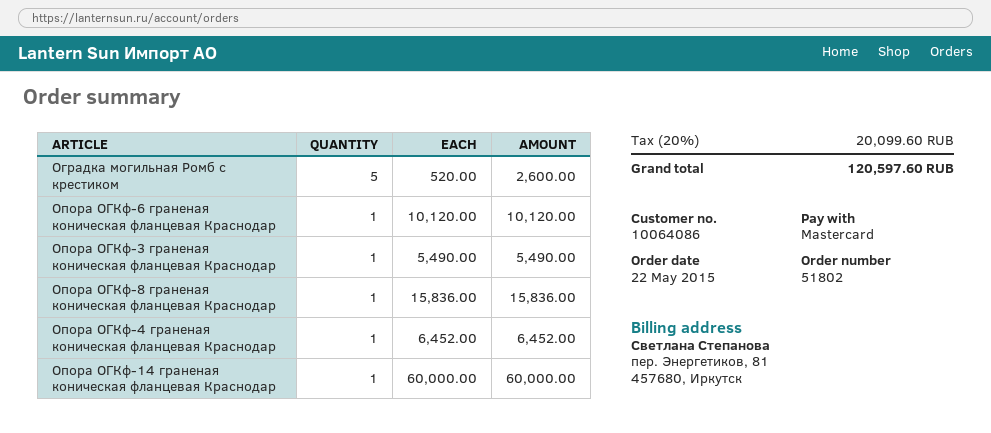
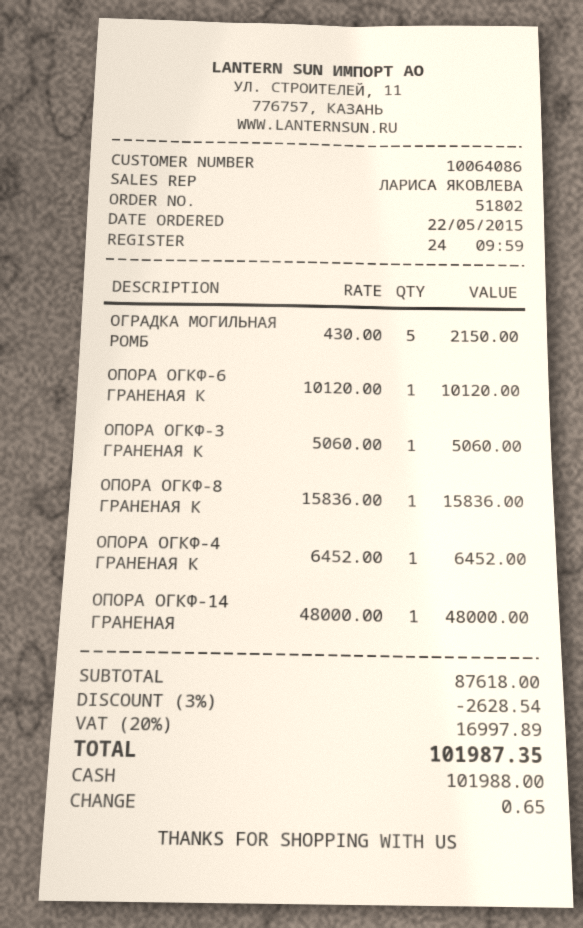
payment method: Mastercard -> cash
Оградка могильная Ромб с крестиком: 5 x 520.00 = 2600.00 -> 5 x 430.00 = 2150.00
Опора ОГКф-3 граненая коническая фланцевая Краснодар: 1 x 5490.00 = 5490.00 -> 1 x 5060.00 = 5060.00
Опора ОГКф-14 граненая коническая фланцевая Краснодар: 1 x 60000.00 = 60000.00 -> 1 x 48000.00 = 48000.00
discount: none -> 3% = 2628.54
tax: 20% = 20099.60 -> 20% = 16997.89
total: 120597.60 -> 101987.35

